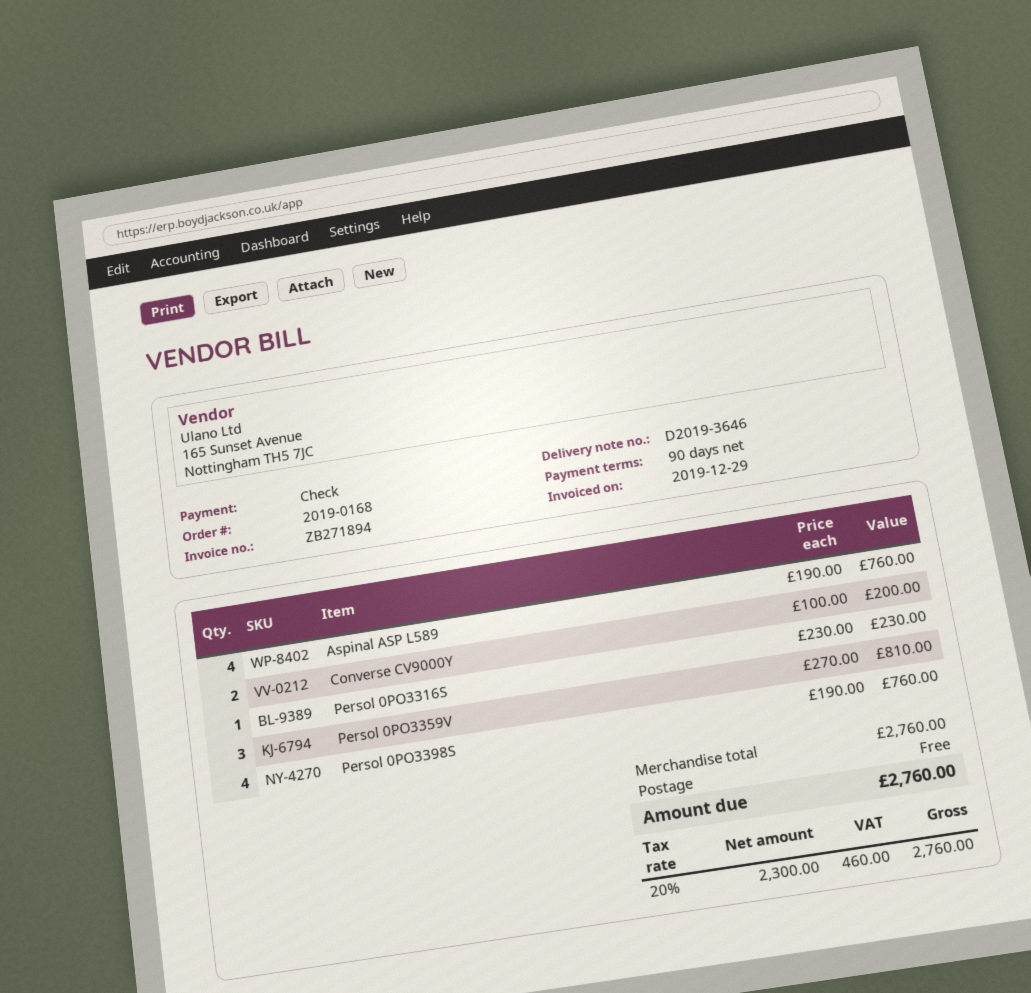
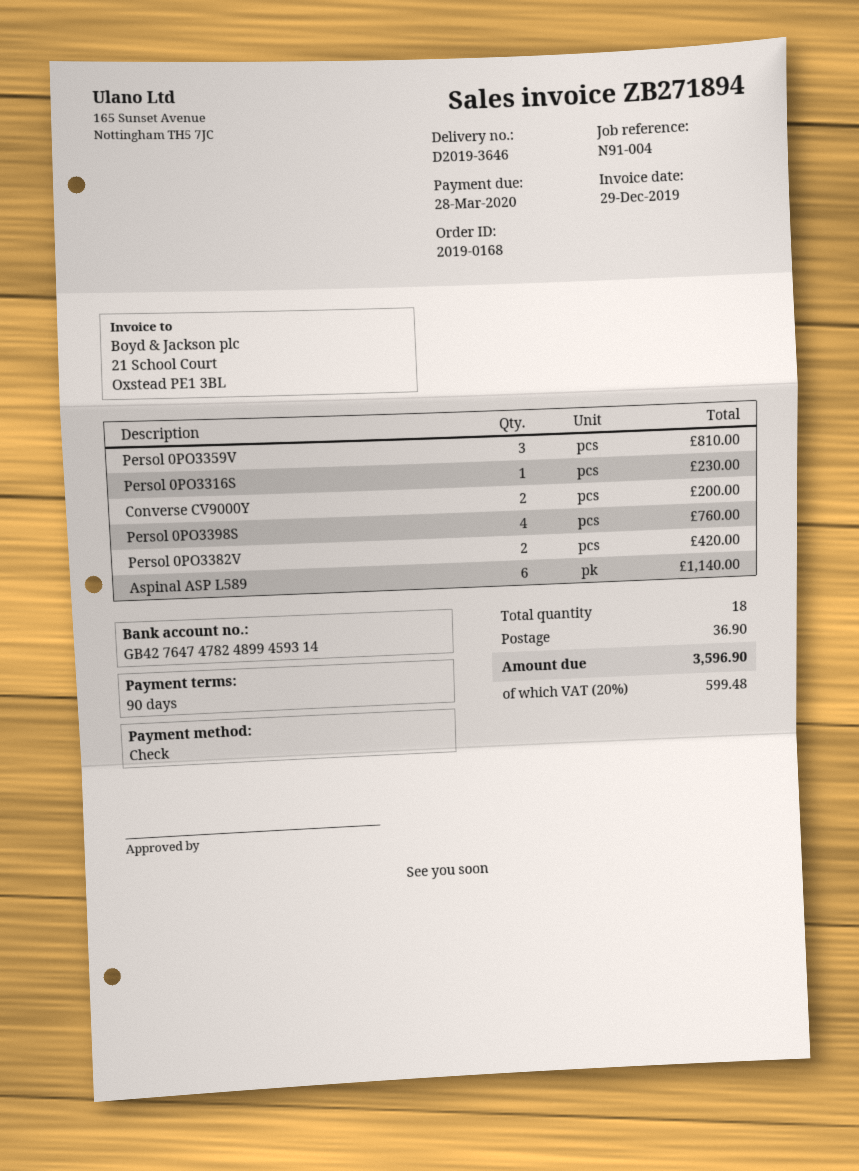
Aspinal ASP L589: 4 for 760.00 -> 6 for 1140.00
Persol 0PO3382V: none -> 2 for 420.00
shipping: 0.00 -> 36.90
tax: 20% = 460.00 -> 20% = 599.48
total: 2760.00 -> 3596.90

